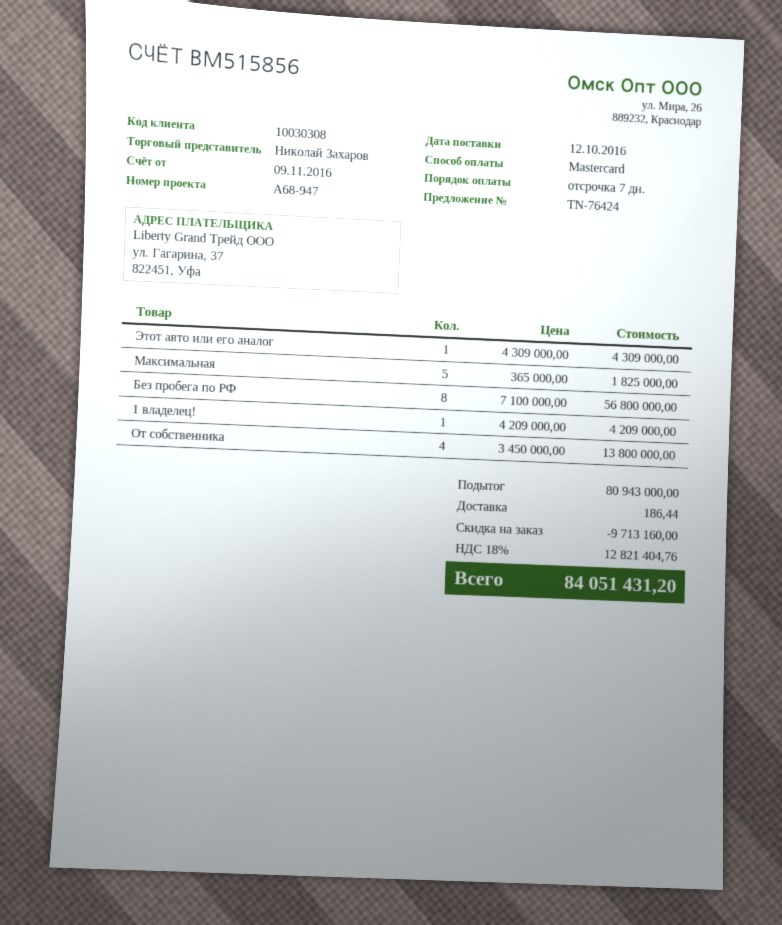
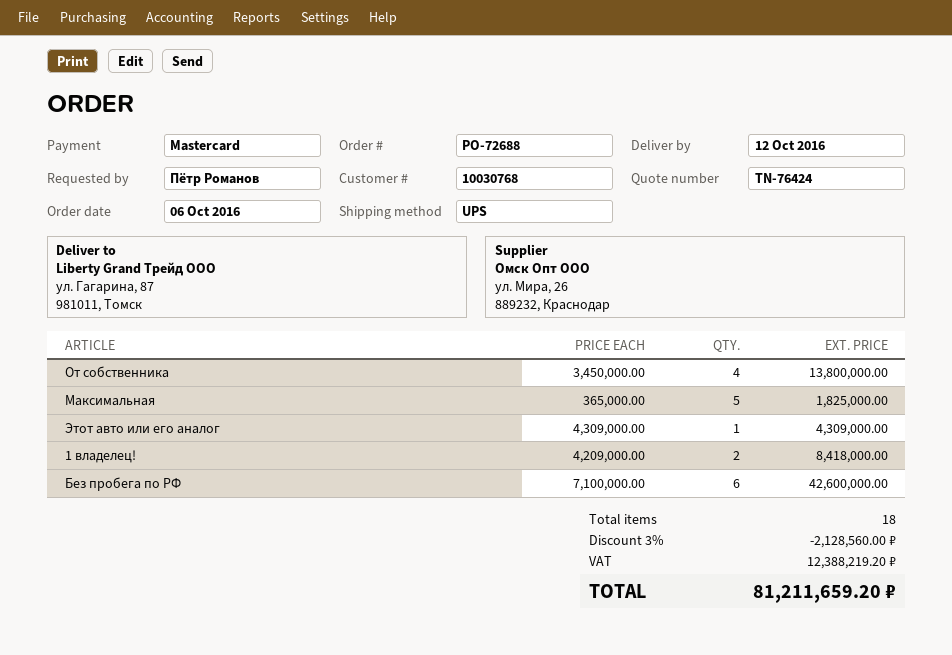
customer number: 10030308 -> 10030768
Без пробега по РФ: 8 x 7100000.00 = 56800000.00 -> 6 x 7100000.00 = 42600000.00
1 владелец!: 1 x 4209000.00 = 4209000.00 -> 2 x 4209000.00 = 8418000.00
discount: 9713160.00 -> 2128560.00
shipping: 186.44 -> none
tax: 12821404.76 -> 12388219.20
total: 84051431.20 -> 81211659.20

